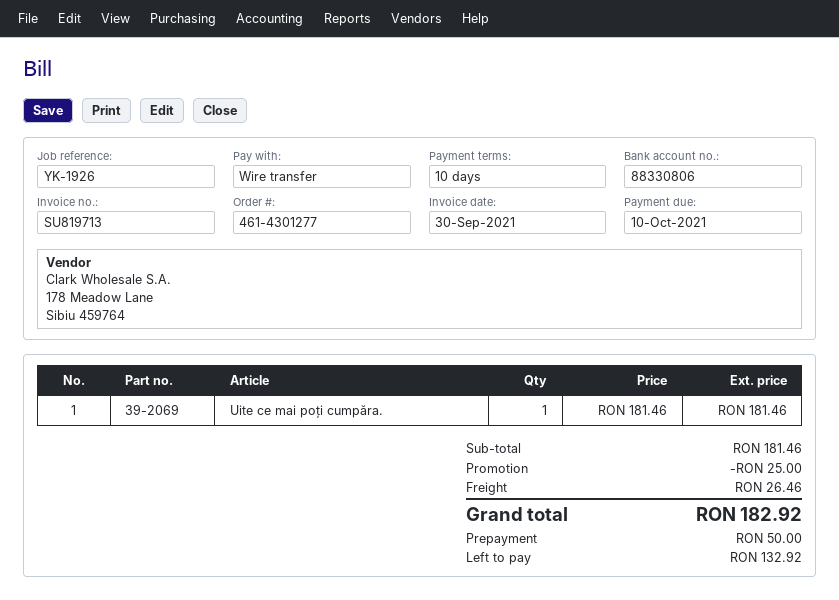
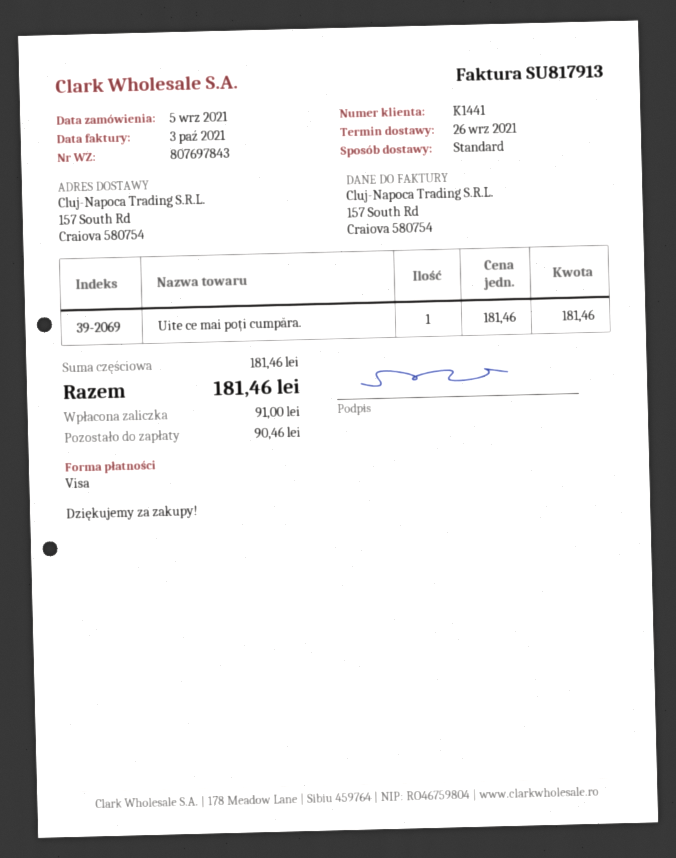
invoice number: SU819713 -> SU817913
invoice date: 2021-09-30 -> 2021-10-03
payment method: bank transfer -> Visa
discount: 25.00 -> none
shipping: 26.46 -> none
total: 182.92 -> 181.46
deposit: 50.00 -> 91.00
balance: 132.92 -> 90.46

